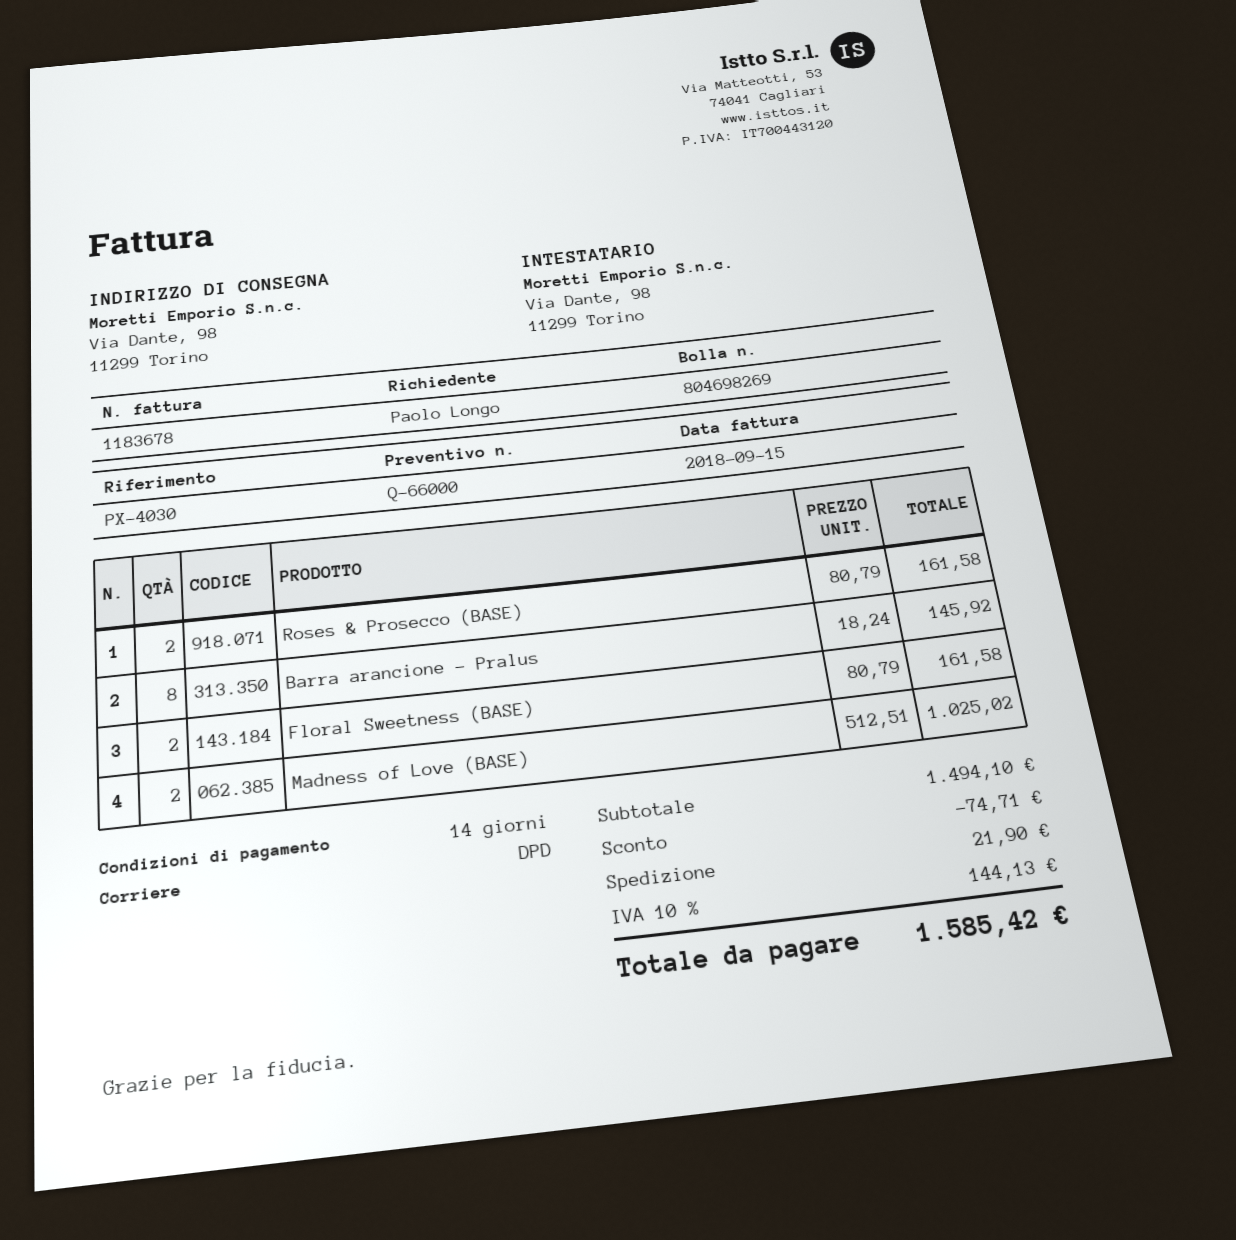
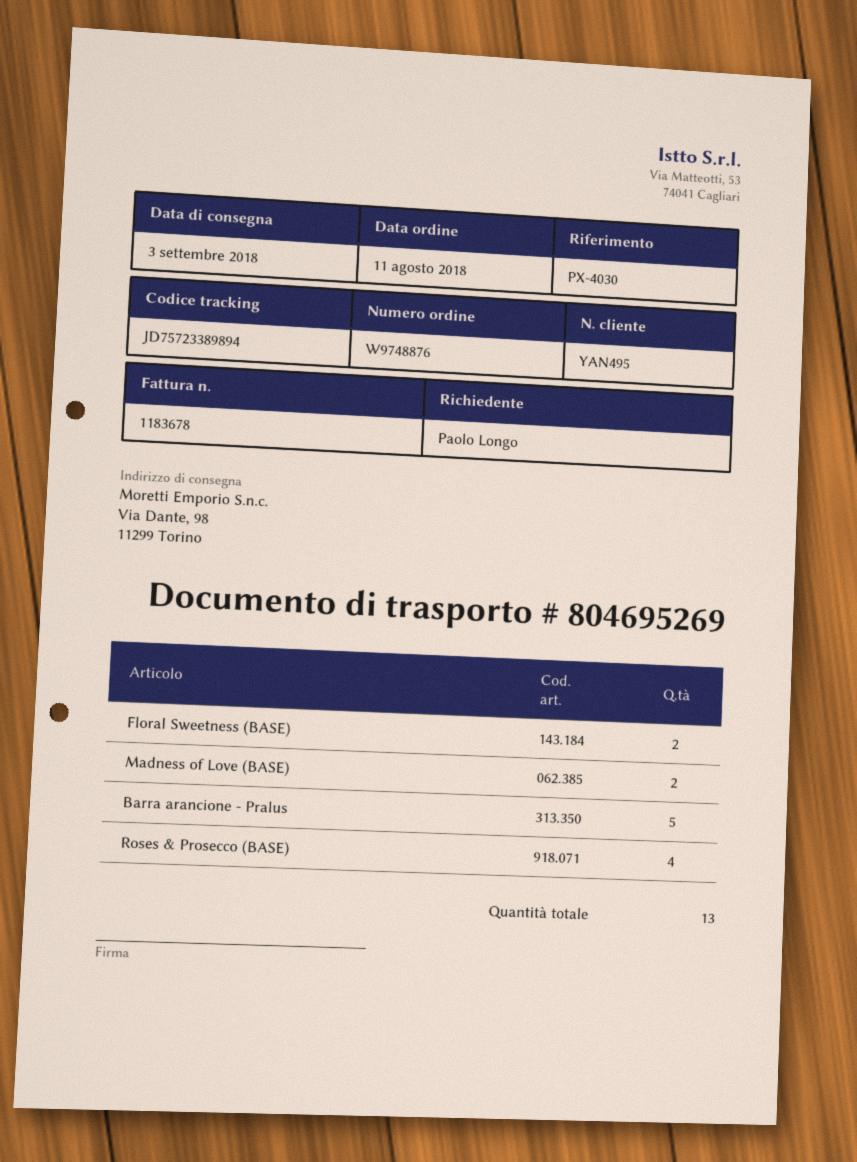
delivery note number: 804698269 -> 804695269
Roses & Prosecco (BASE): 2 -> 4
Barra arancione - Pralus: 8 -> 5

